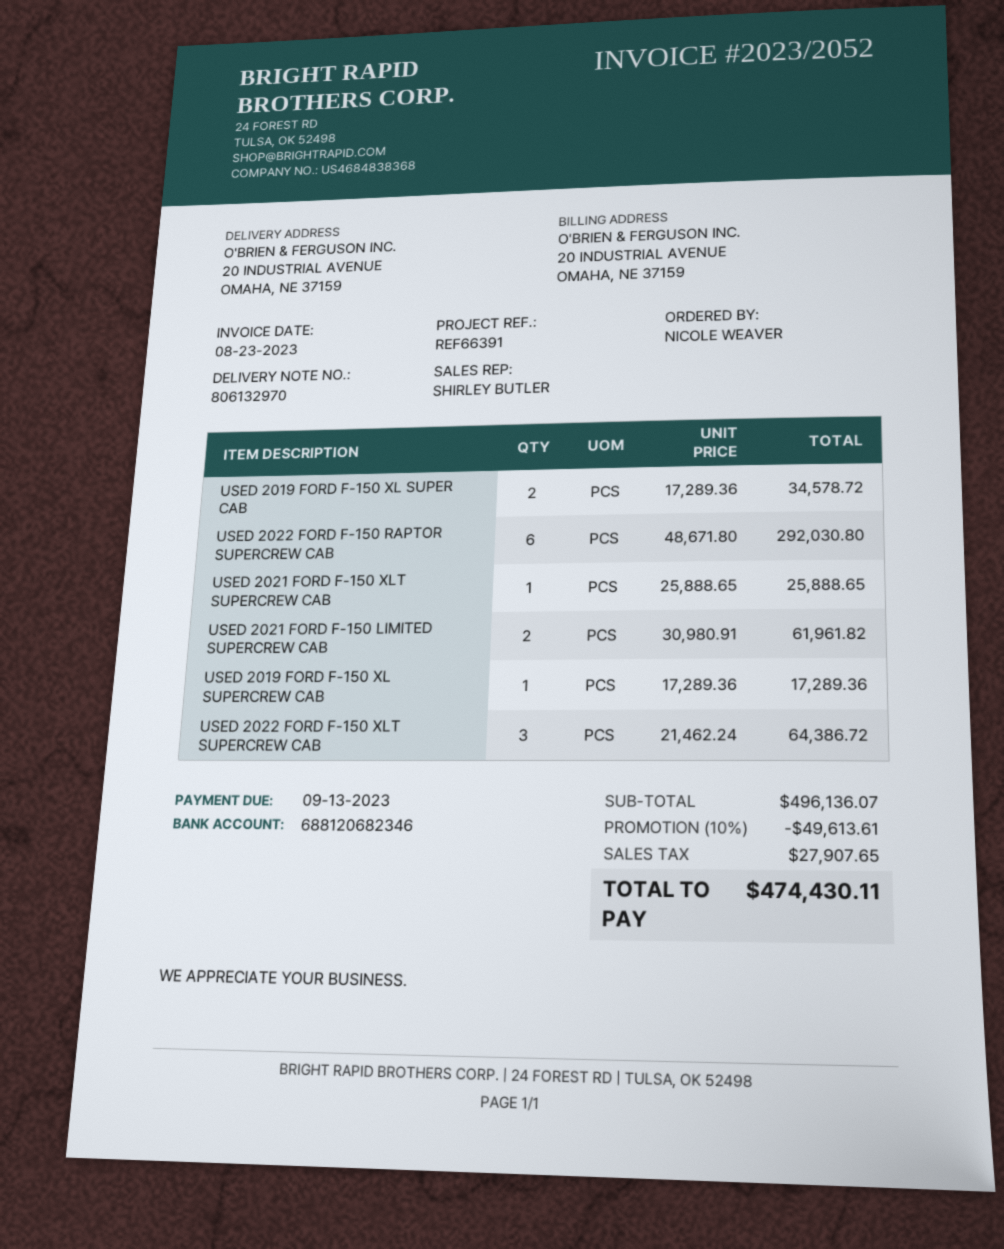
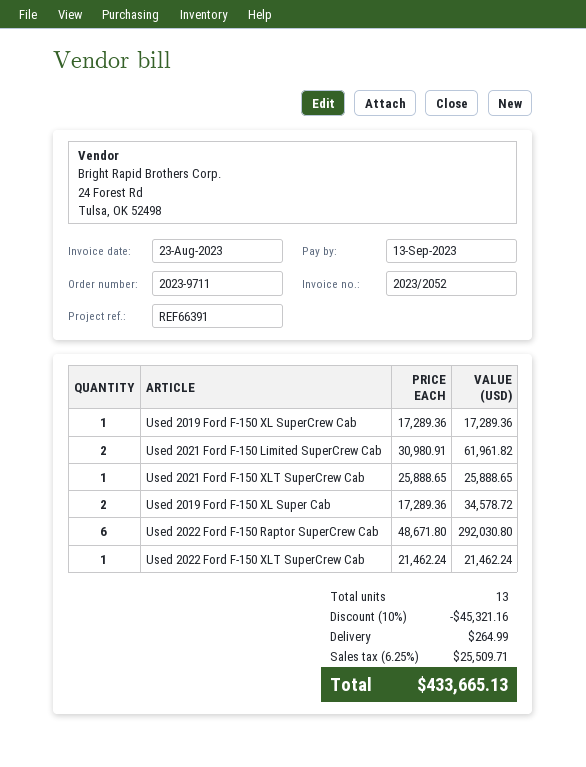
USED 2022 FORD F-150 XLT SUPERCREW CAB: 3 x 21462.24 = 64386.72 -> 1 x 21462.24 = 21462.24
discount: 10% = 49613.61 -> 10% = 45321.16
shipping: none -> 264.99
tax: 27907.65 -> 25509.71
total: 474430.11 -> 433665.13

